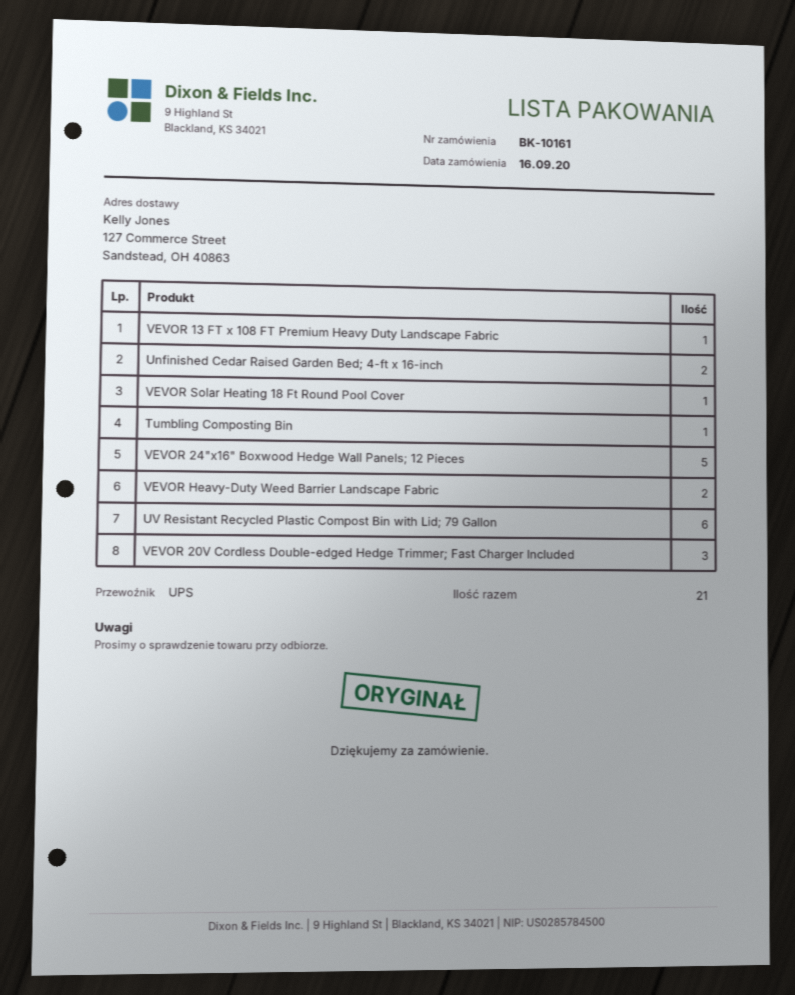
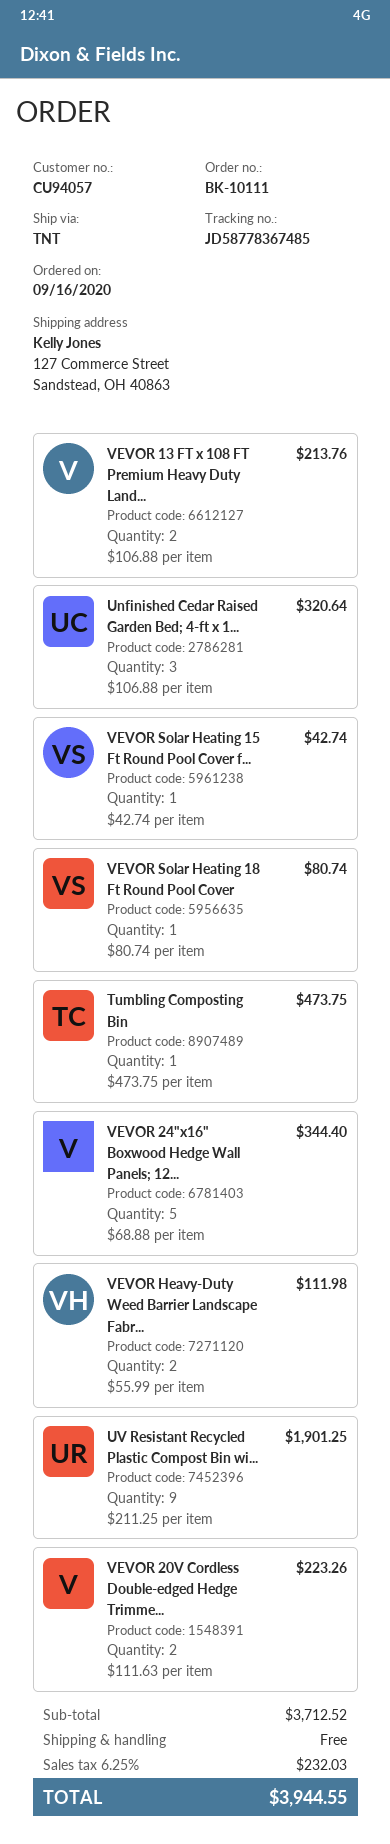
order number: BK-10161 -> BK-10111
shipping method: UPS -> TNT
VEVOR 13 FT x 108 FT Premium Heavy Duty Landscape Fabric: 1 -> 2
Unfinished Cedar Raised Garden Bed; 4-ft x 16-inch: 2 -> 3
UV Resistant Recycled Plastic Compost Bin with Lid; 79 Gallon: 6 -> 9
VEVOR 20V Cordless Double-edged Hedge Trimmer; Fast Charger Included: 3 -> 2
VEVOR Solar Heating 15 Ft Round Pool Cover f...: none -> 1

